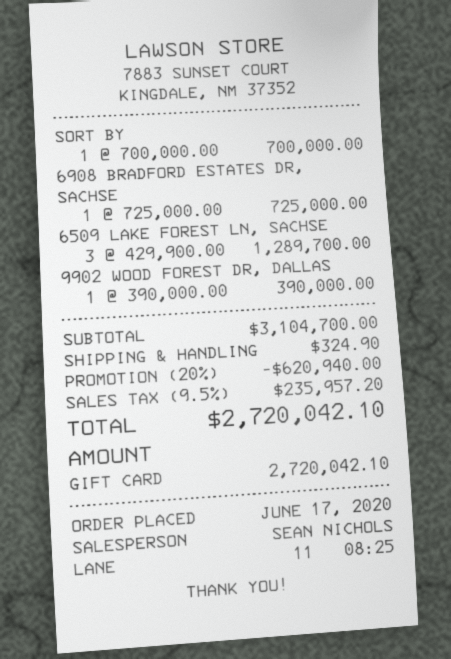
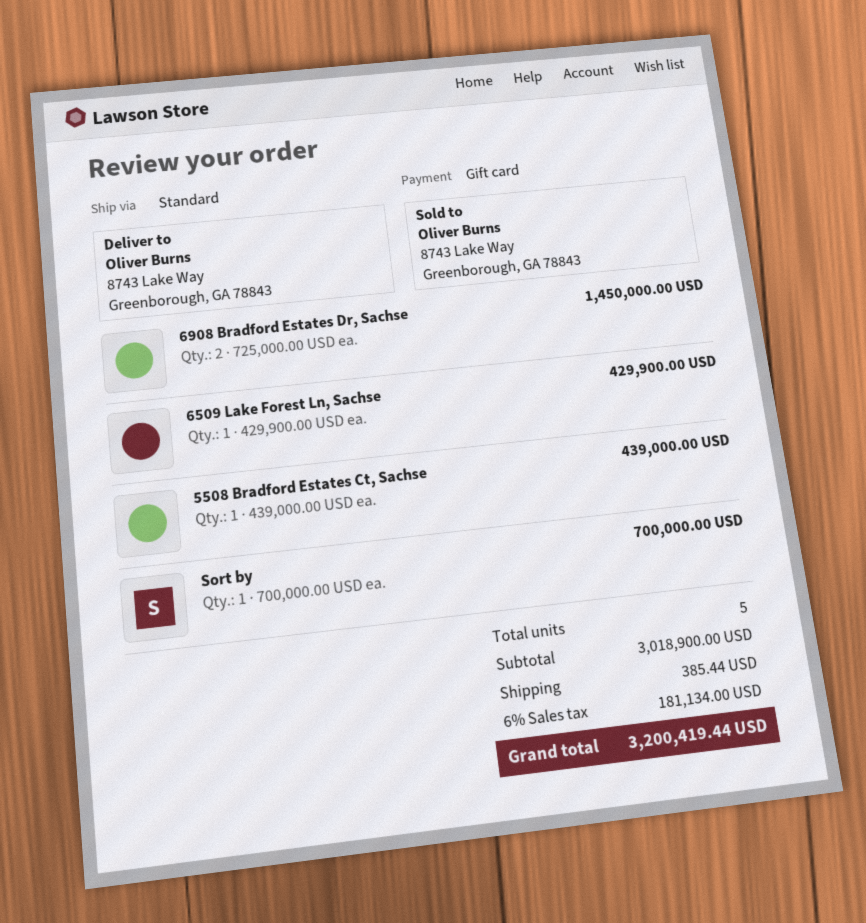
6908 BRADFORD ESTATES DR, SACHSE: 1 x 725000.00 = 725000.00 -> 2 x 725000.00 = 1450000.00
6509 LAKE FOREST LN, SACHSE: 3 x 429900.00 = 1289700.00 -> 1 x 429900.00 = 429900.00
9902 WOOD FOREST DR, DALLAS: 1 x 390000.00 = 390000.00 -> none
5508 Bradford Estates Ct, Sachse: none -> 1 x 439000.00 = 439000.00
subtotal: 3104700.00 -> 3018900.00
discount: 20% = 620940.00 -> none
shipping: 324.90 -> 385.44
tax: 9.5% = 235957.20 -> 6% = 181134.00
total: 2720042.10 -> 3200419.44

